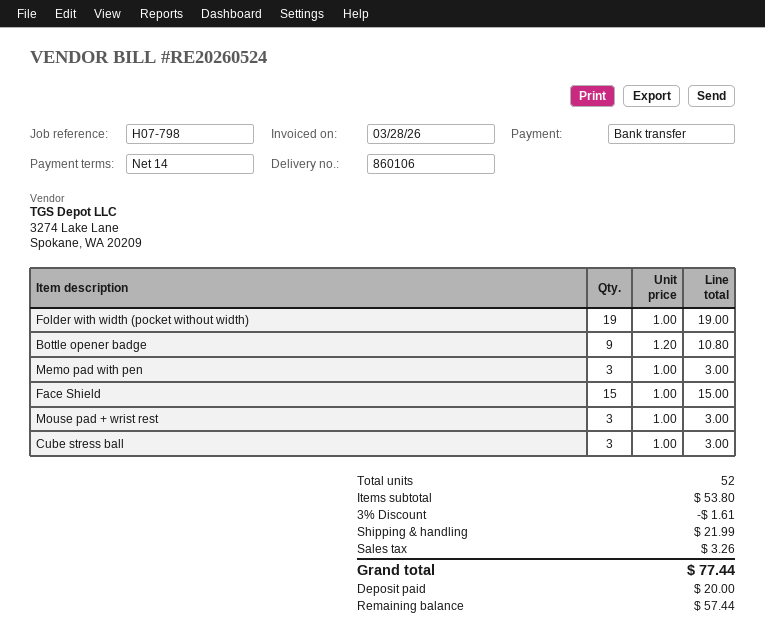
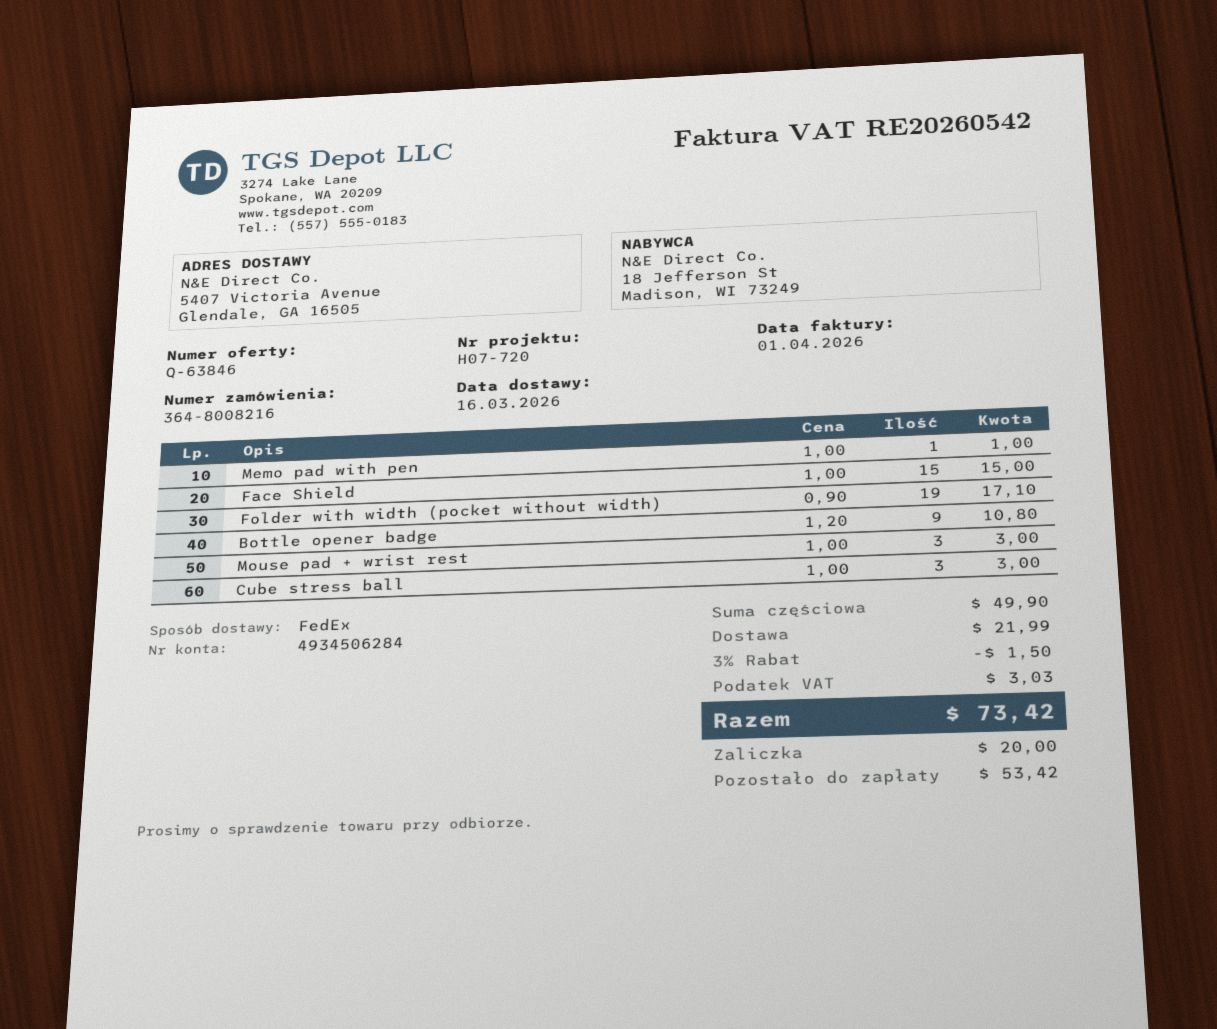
invoice number: RE20260524 -> RE20260542
invoice date: 2026-03-28 -> 2026-04-01
reference: H07-798 -> H07-720
Folder with width (pocket without width): 19 x 1.00 = 19.00 -> 19 x 0.90 = 17.10
Memo pad with pen: 3 x 1.00 = 3.00 -> 1 x 1.00 = 1.00
subtotal: 53.80 -> 49.90
discount: 3% = 1.61 -> 3% = 1.50
tax: 3.26 -> 3.03
total: 77.44 -> 73.42
balance: 57.44 -> 53.42

